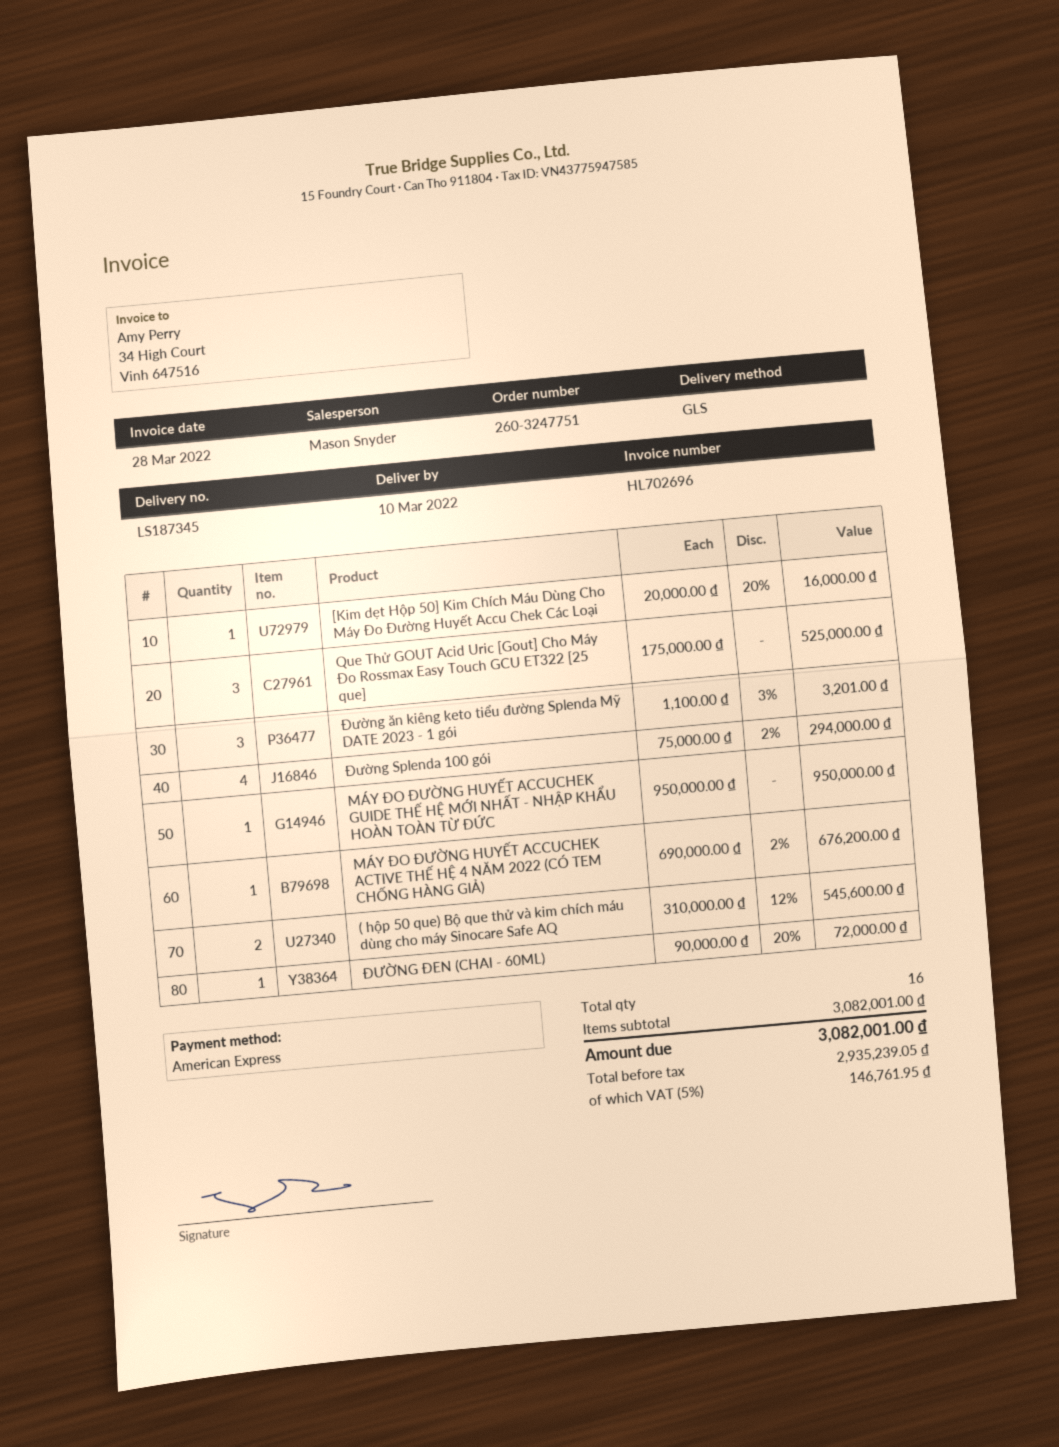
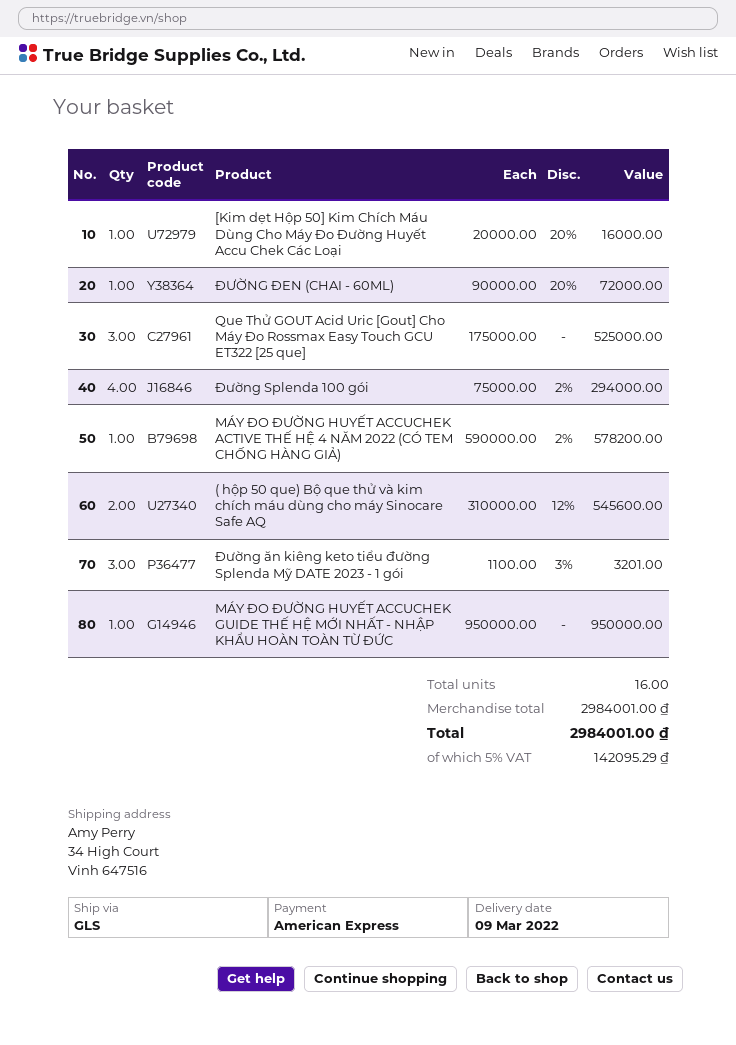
delivery date: 2022-03-10 -> 2022-03-09
MÁY ĐO ĐƯỜNG HUYẾT ACCUCHEK ACTIVE THẾ HỆ 4 NĂM 2022 (CÓ TEM CHỐNG HÀNG GIẢ): 1 x 690000.00 - 2% = 676200.00 -> 1 x 590000.00 - 2% = 578200.00
subtotal: 3082001.00 -> 2984001.00
tax: 5% = 146761.95 -> 5% = 142095.29
total: 3082001.00 -> 2984001.00

